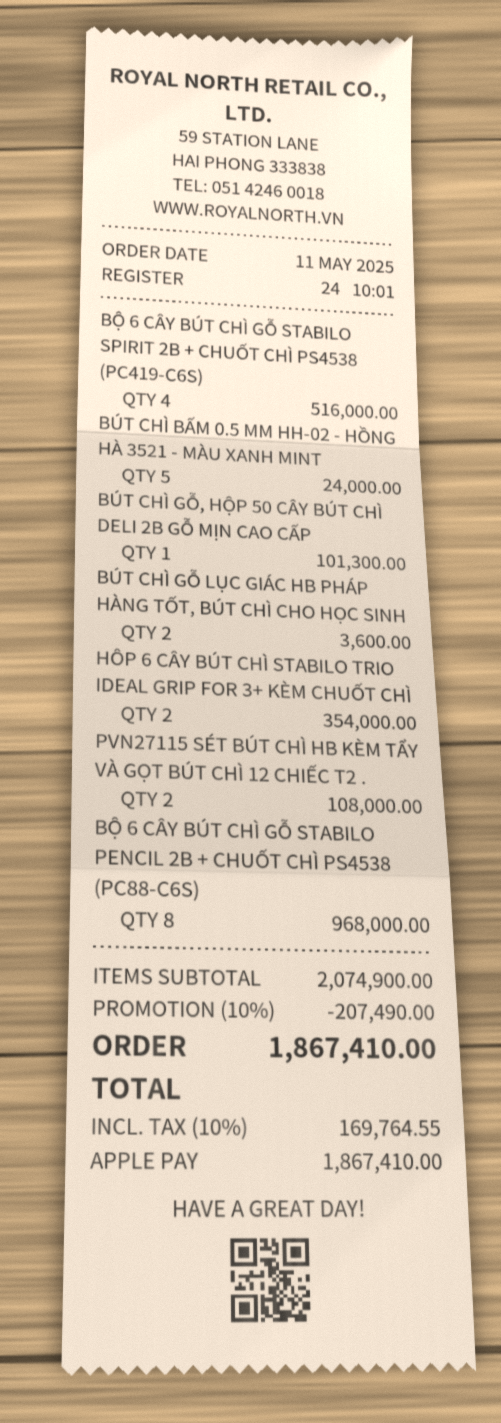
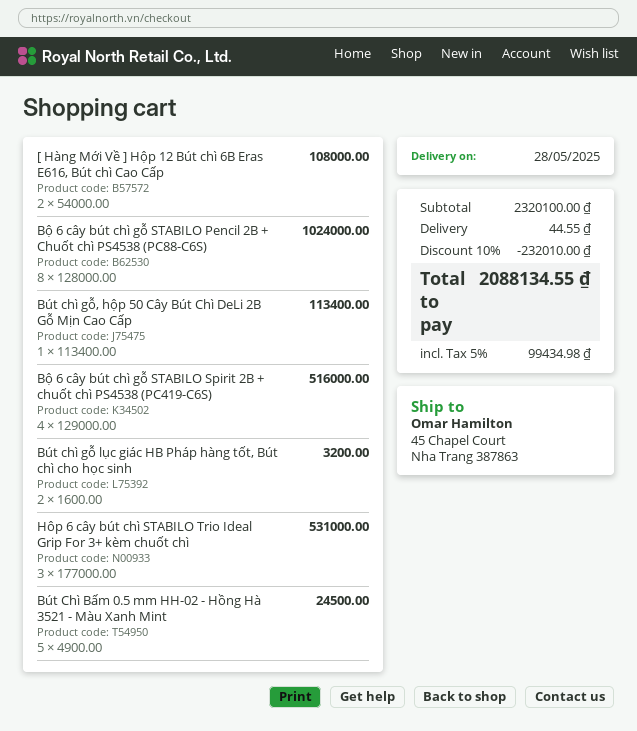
BÚT CHÌ BẤM 0.5 MM HH-02 - HỒNG HÀ 3521 - MÀU XANH MINT: 5 for 24000.00 -> 5 for 24500.00
BÚT CHÌ GỖ, HỘP 50 CÂY BÚT CHÌ DELI 2B GỖ MỊN CAO CẤP: 1 for 101300.00 -> 1 for 113400.00
BÚT CHÌ GỖ LỤC GIÁC HB PHÁP HÀNG TỐT, BÚT CHÌ CHO HỌC SINH: 2 for 3600.00 -> 2 for 3200.00
HÔP 6 CÂY BÚT CHÌ STABILO TRIO IDEAL GRIP FOR 3+ KÈM CHUỐT CHÌ: 2 for 354000.00 -> 3 for 531000.00
PVN27115 SÉT BÚT CHÌ HB KÈM TẨY VÀ GỌT BÚT CHÌ 12 CHIẾC T2 .: 2 for 108000.00 -> none
BỘ 6 CÂY BÚT CHÌ GỖ STABILO PENCIL 2B + CHUỐT CHÌ PS4538 (PC88-C6S): 8 for 968000.00 -> 8 for 1024000.00
[ Hàng Mới Về ] Hộp 12 Bút chì 6B Eras E616, Bút chì Cao Cấp: none -> 2 for 108000.00
subtotal: 2074900.00 -> 2320100.00
discount: 10% = 207490.00 -> 10% = 232010.00
shipping: none -> 44.55
tax: 10% = 169764.55 -> 5% = 99434.98
total: 1867410.00 -> 2088134.55

